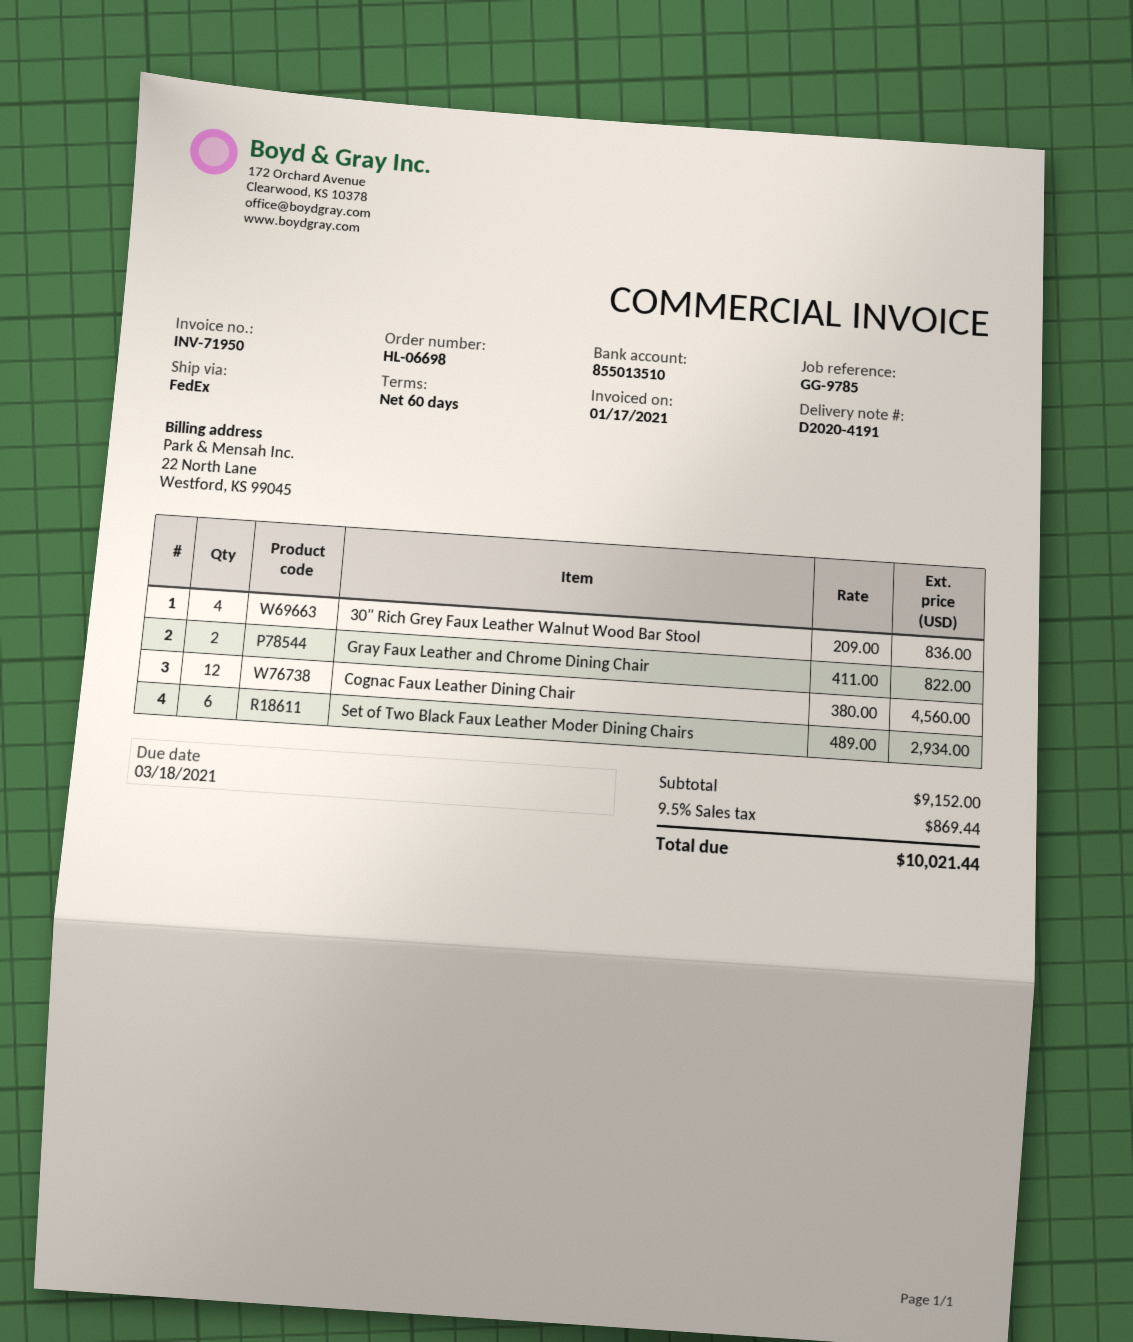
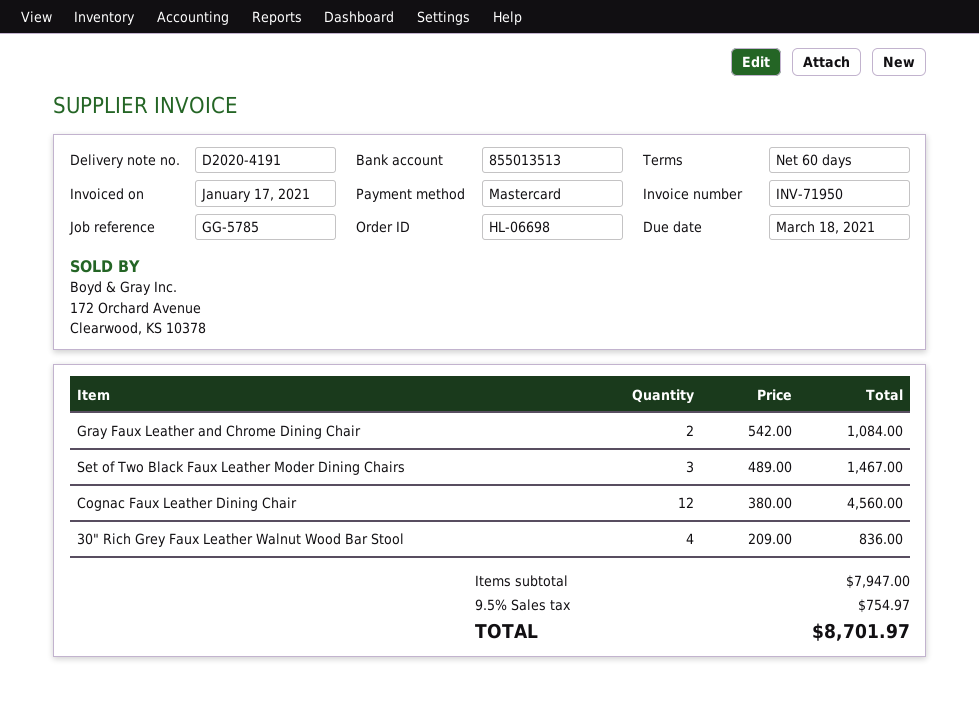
reference: GG-9785 -> GG-5785
bank account: 855013510 -> 855013513
Gray Faux Leather and Chrome Dining Chair: 2 x 411.00 = 822.00 -> 2 x 542.00 = 1084.00
Set of Two Black Faux Leather Moder Dining Chairs: 6 x 489.00 = 2934.00 -> 3 x 489.00 = 1467.00
subtotal: 9152.00 -> 7947.00
tax: 9.5% = 869.44 -> 9.5% = 754.97
total: 10021.44 -> 8701.97

